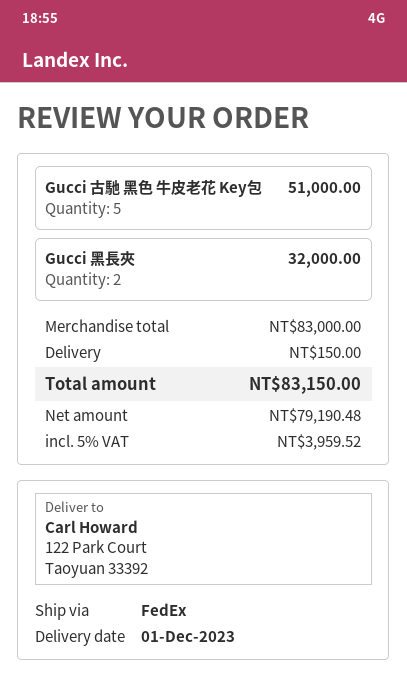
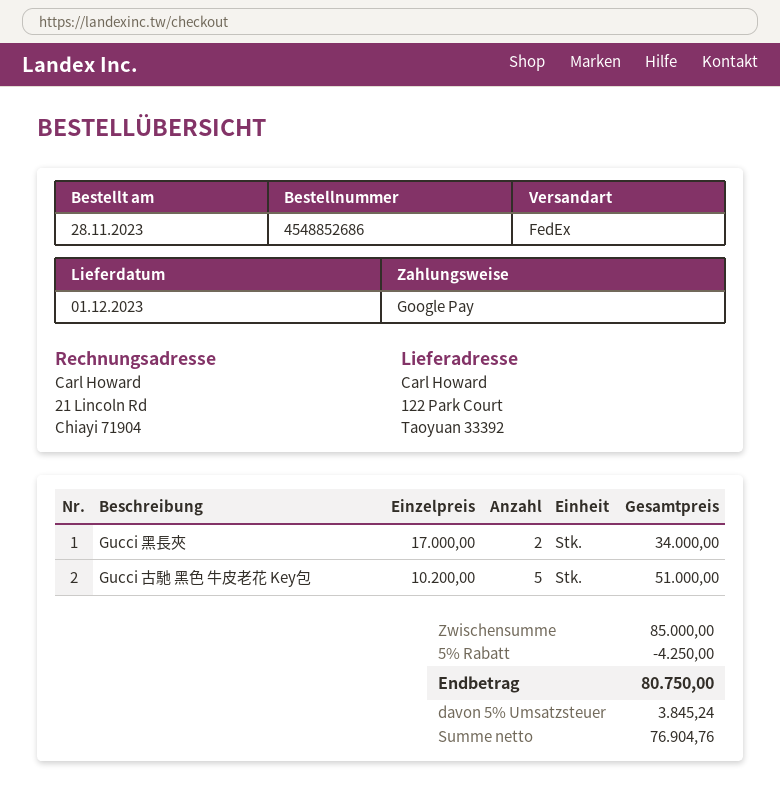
Gucci 黑長夾: 2 for 32000.00 -> 2 for 34000.00
subtotal: 83000.00 -> 85000.00
discount: none -> 5% = 4250.00
shipping: 150.00 -> none
net: 79190.48 -> 76904.76
tax: 5% = 3959.52 -> 5% = 3845.24
total: 83150.00 -> 80750.00

